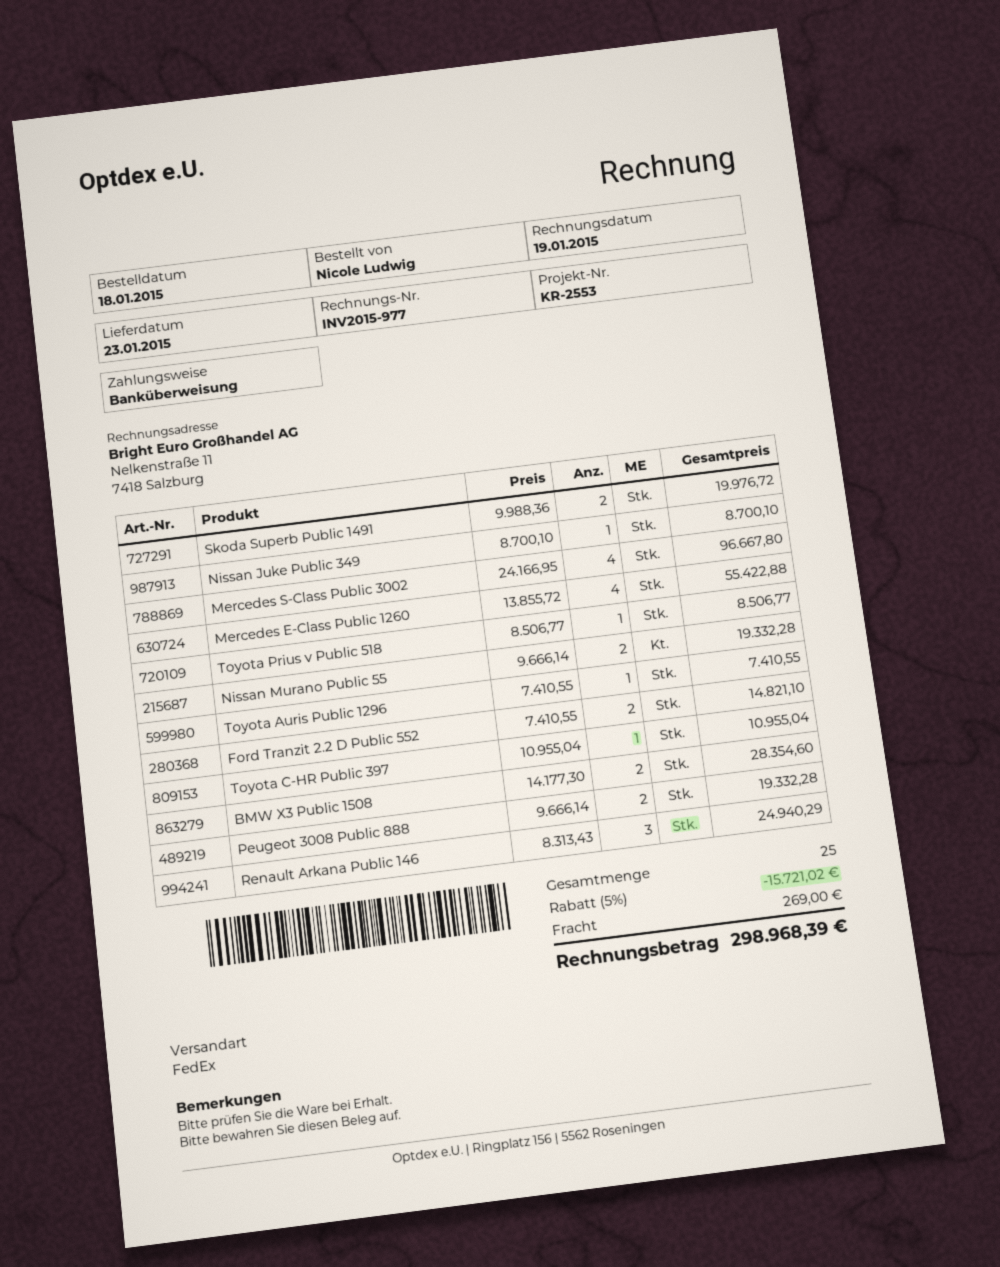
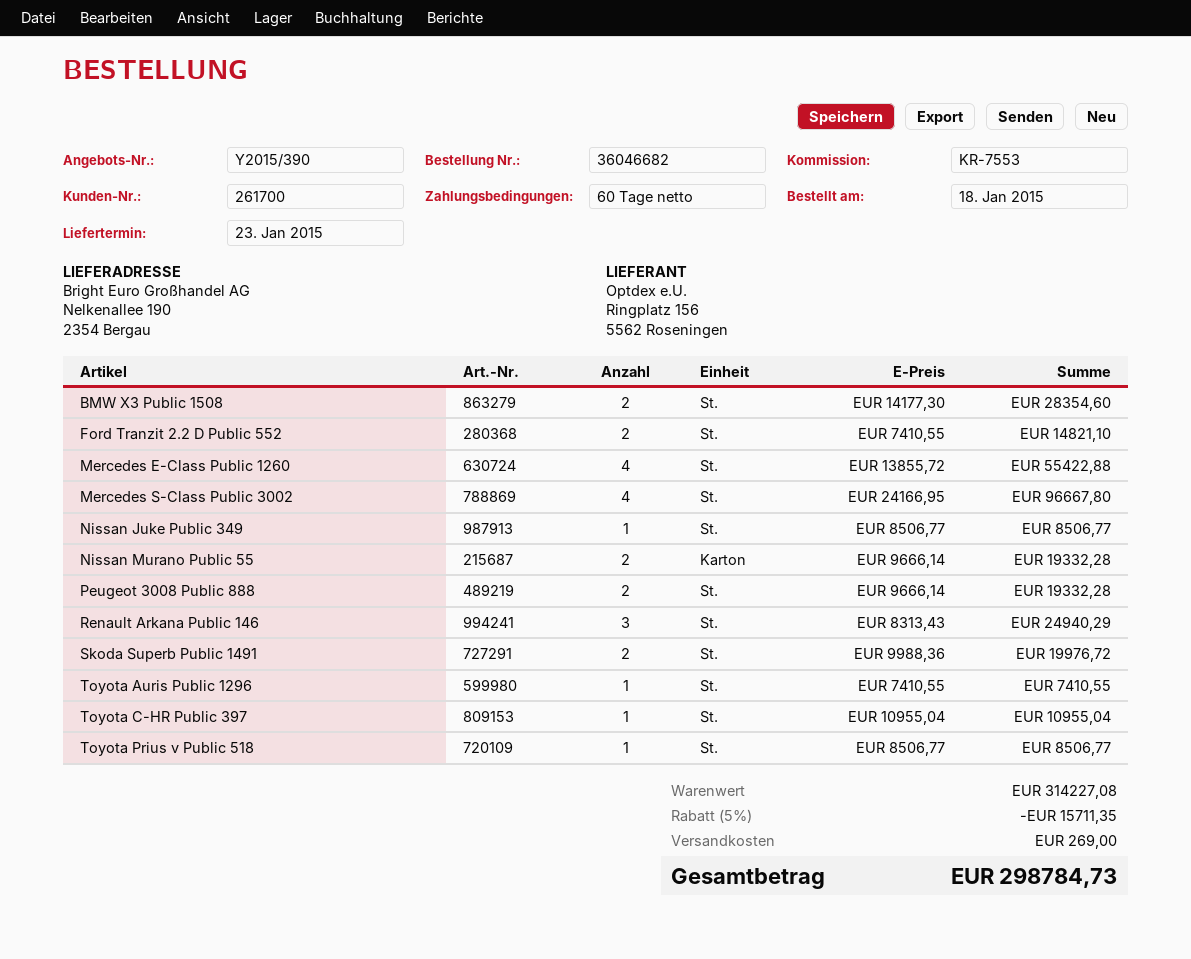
reference: KR-2553 -> KR-7553
Nissan Juke Public 349: 1 x 8700.10 = 8700.10 -> 1 x 8506.77 = 8506.77
discount: 5% = 15721.02 -> 5% = 15711.35
total: 298968.39 -> 298784.73

